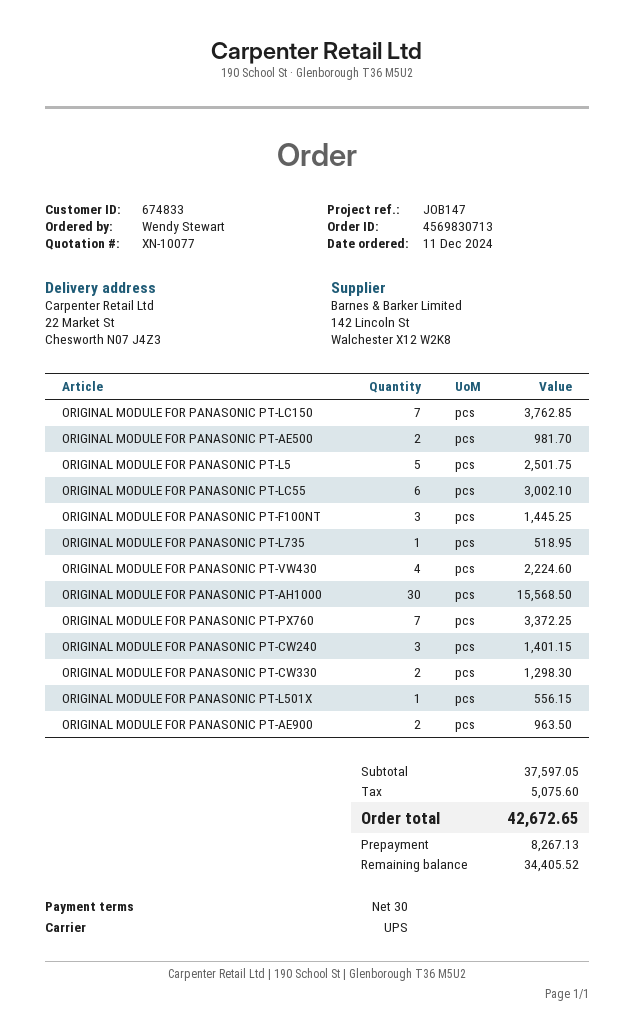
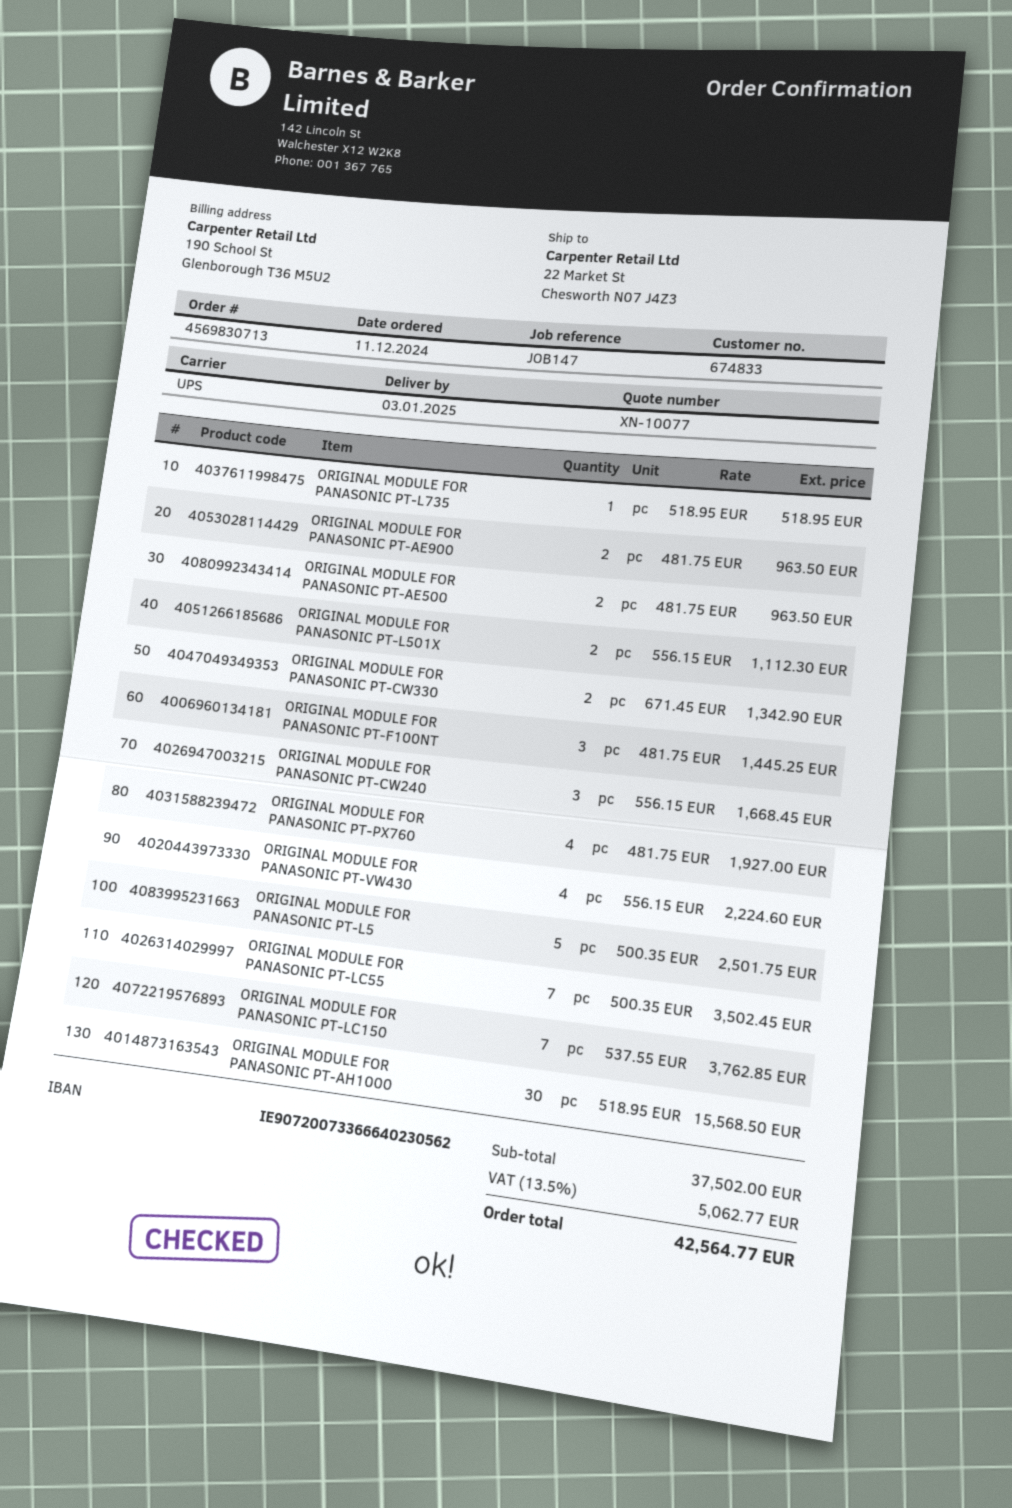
ORIGINAL MODULE FOR PANASONIC PT-AE500: 2 for 981.70 -> 2 for 963.50
ORIGINAL MODULE FOR PANASONIC PT-LC55: 6 for 3002.10 -> 7 for 3502.45
ORIGINAL MODULE FOR PANASONIC PT-PX760: 7 for 3372.25 -> 4 for 1927.00
ORIGINAL MODULE FOR PANASONIC PT-CW240: 3 for 1401.15 -> 3 for 1668.45
ORIGINAL MODULE FOR PANASONIC PT-CW330: 2 for 1298.30 -> 2 for 1342.90
ORIGINAL MODULE FOR PANASONIC PT-L501X: 1 for 556.15 -> 2 for 1112.30
subtotal: 37597.05 -> 37502.00
tax: 5075.60 -> 5062.77
total: 42672.65 -> 42564.77

